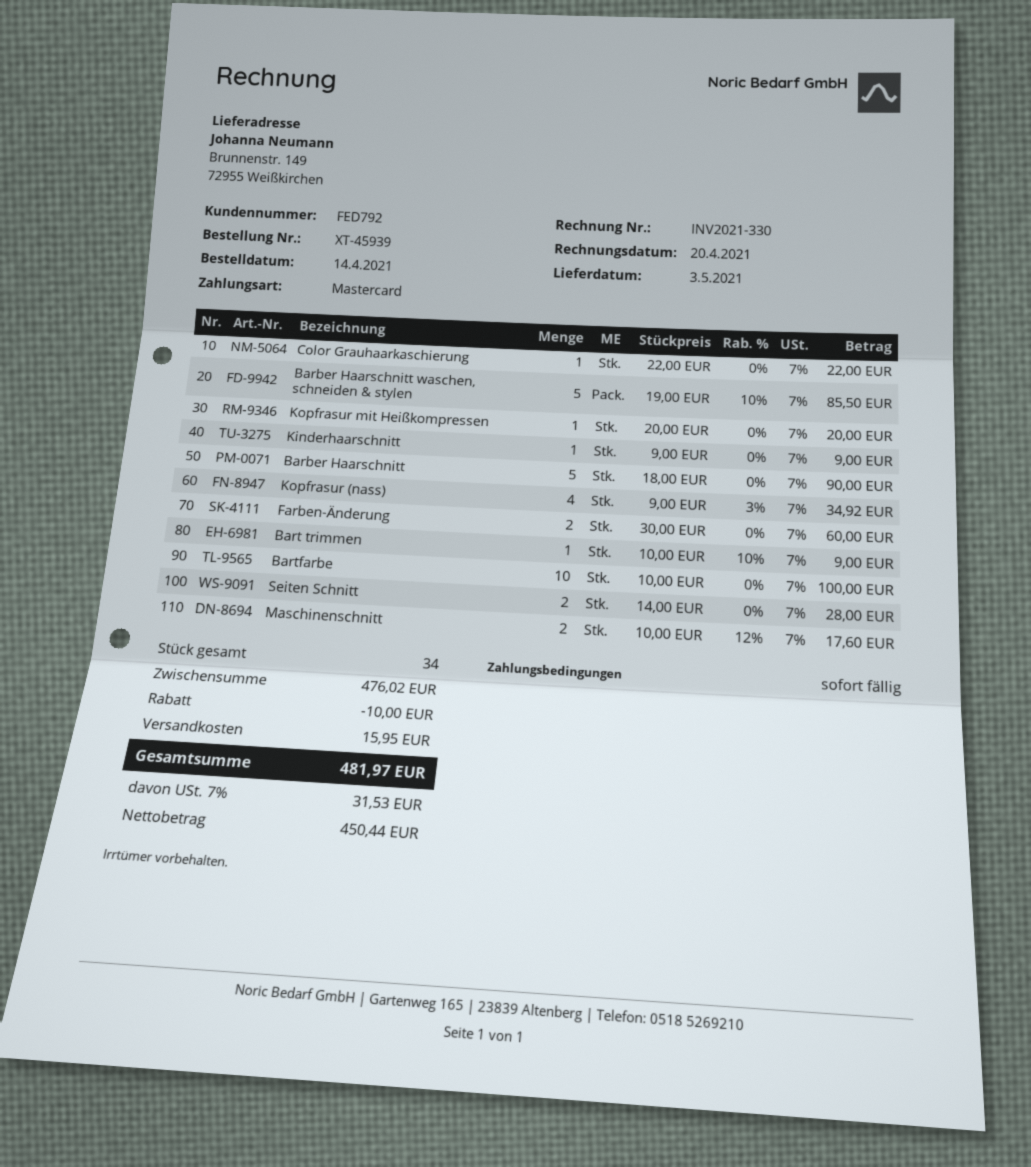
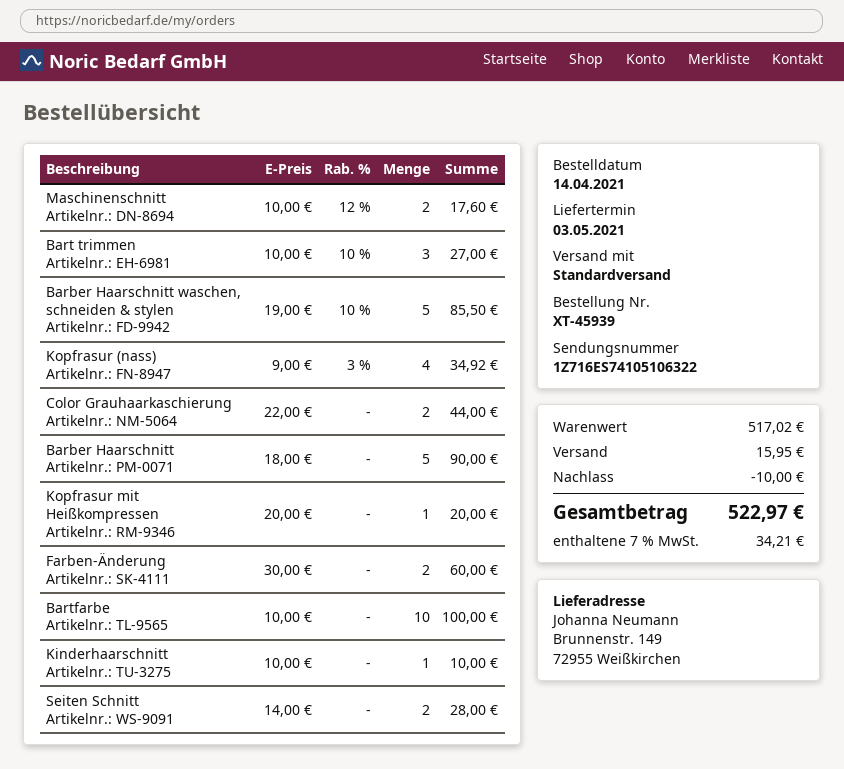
Color Grauhaarkaschierung: 1 x 22.00 = 22.00 -> 2 x 22.00 = 44.00
Kinderhaarschnitt: 1 x 9.00 = 9.00 -> 1 x 10.00 = 10.00
Bart trimmen: 1 x 10.00 - 10% = 9.00 -> 3 x 10.00 - 10% = 27.00
subtotal: 476.02 -> 517.02
tax: 7% = 31.53 -> 7% = 34.21
total: 481.97 -> 522.97

